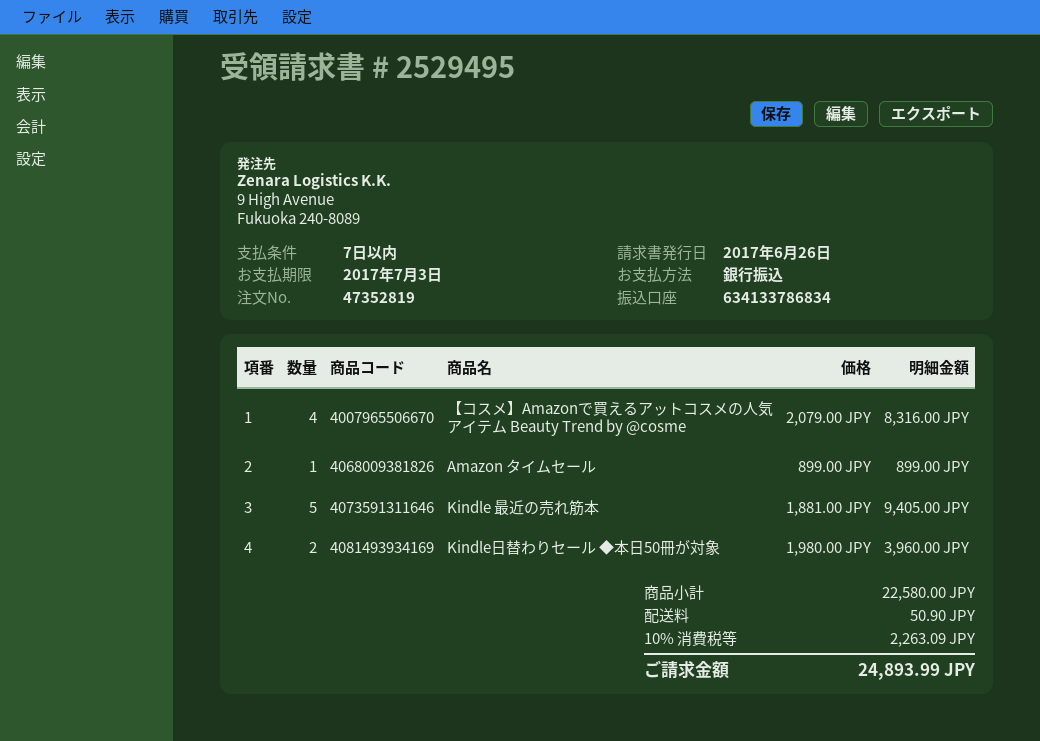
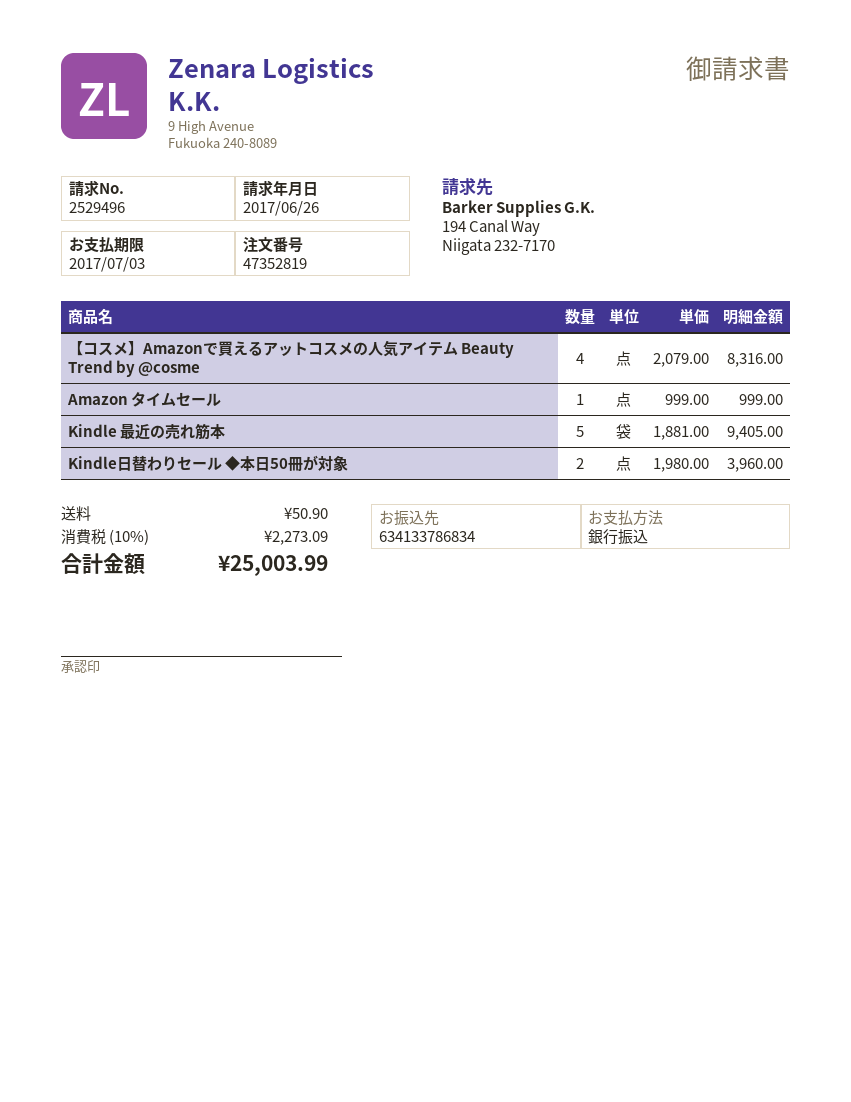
invoice number: 2529495 -> 2529496
Amazon タイムセール: 1 x 899.00 = 899.00 -> 1 x 999.00 = 999.00
tax: 10% = 2263.09 -> 10% = 2273.09
total: 24893.99 -> 25003.99

